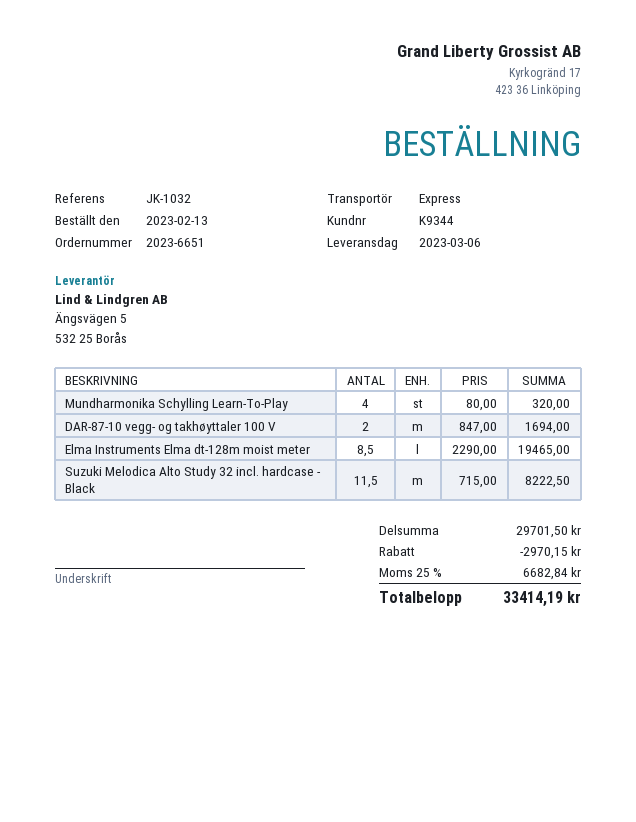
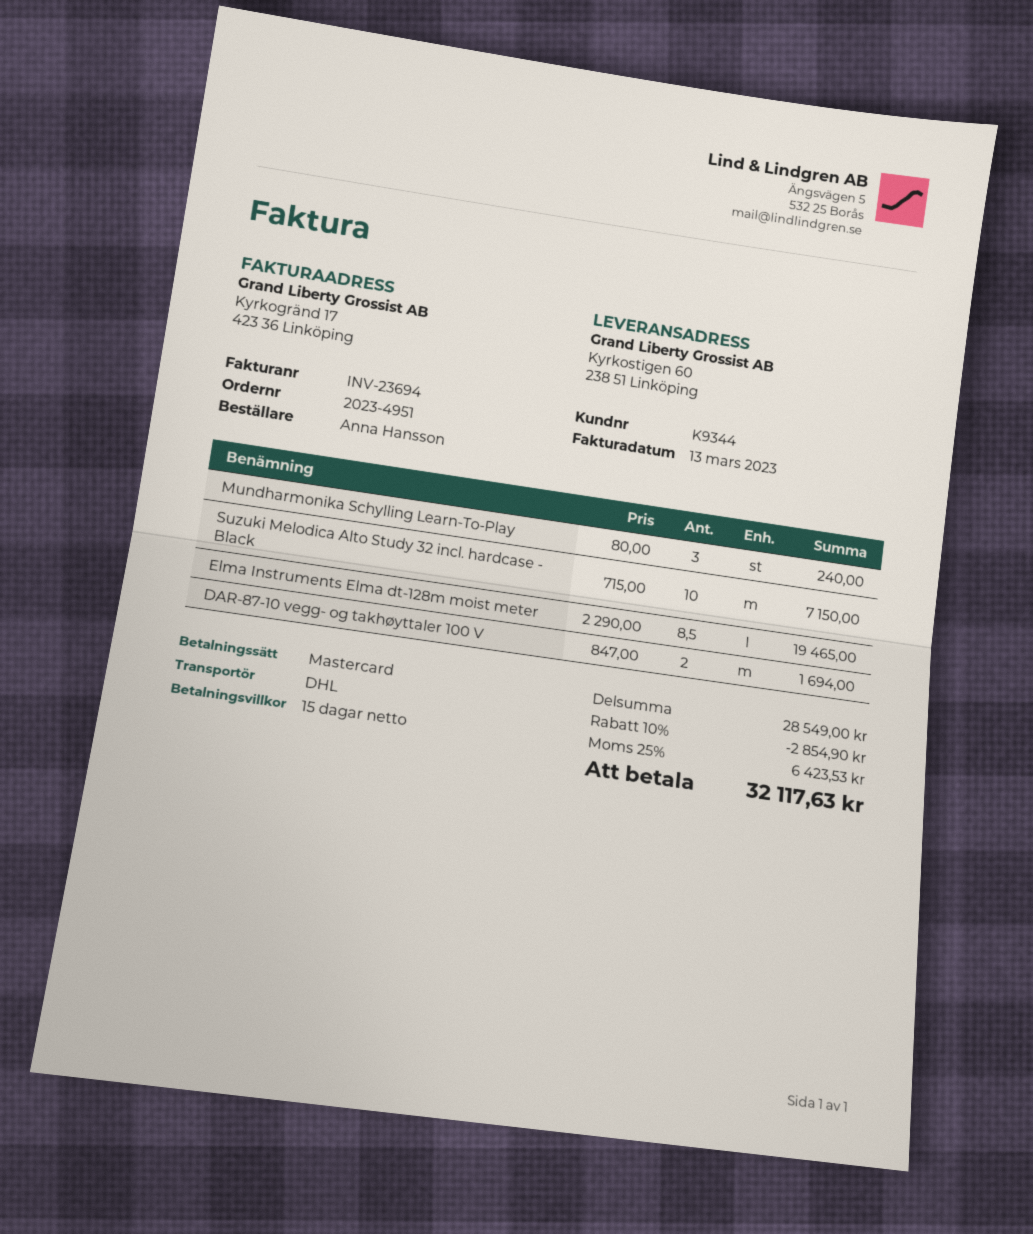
order number: 2023-6651 -> 2023-4951
shipping method: express -> DHL
Mundharmonika Schylling Learn-To-Play: 4 x 80.00 = 320.00 -> 3 x 80.00 = 240.00
Suzuki Melodica Alto Study 32 incl. hardcase - Black: 11.5 x 715.00 = 8222.50 -> 10 x 715.00 = 7150.00
subtotal: 29701.50 -> 28549.00
discount: 2970.15 -> 2854.90
tax: 25% = 6682.84 -> 25% = 6423.53
total: 33414.19 -> 32117.63

